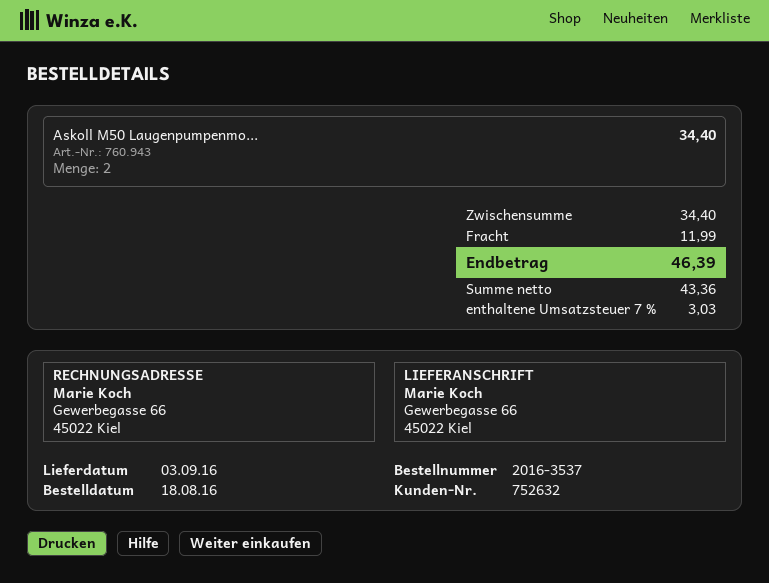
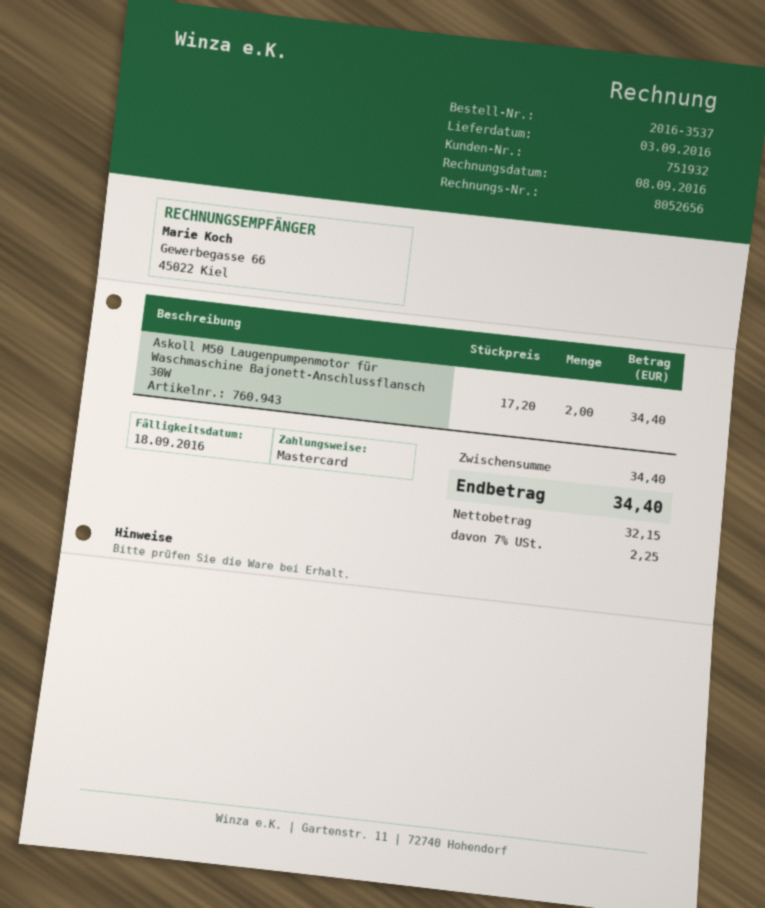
customer number: 752632 -> 751932
shipping: 11.99 -> none
net: 43.36 -> 32.15
tax: 7% = 3.03 -> 7% = 2.25
total: 46.39 -> 34.40

